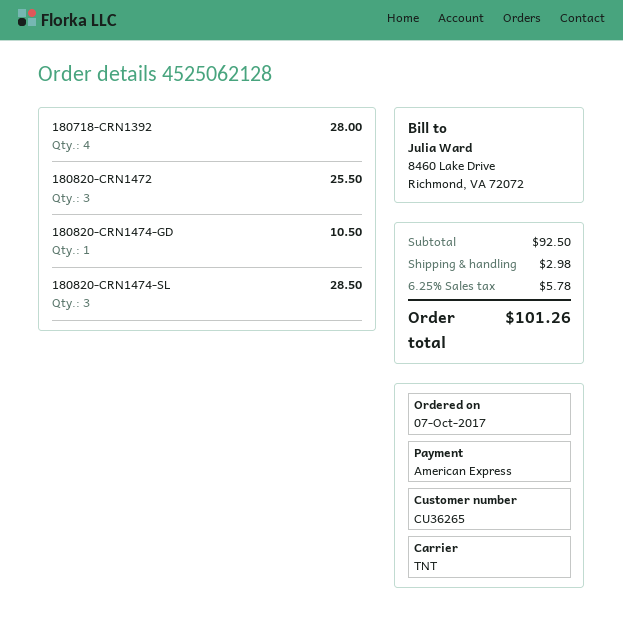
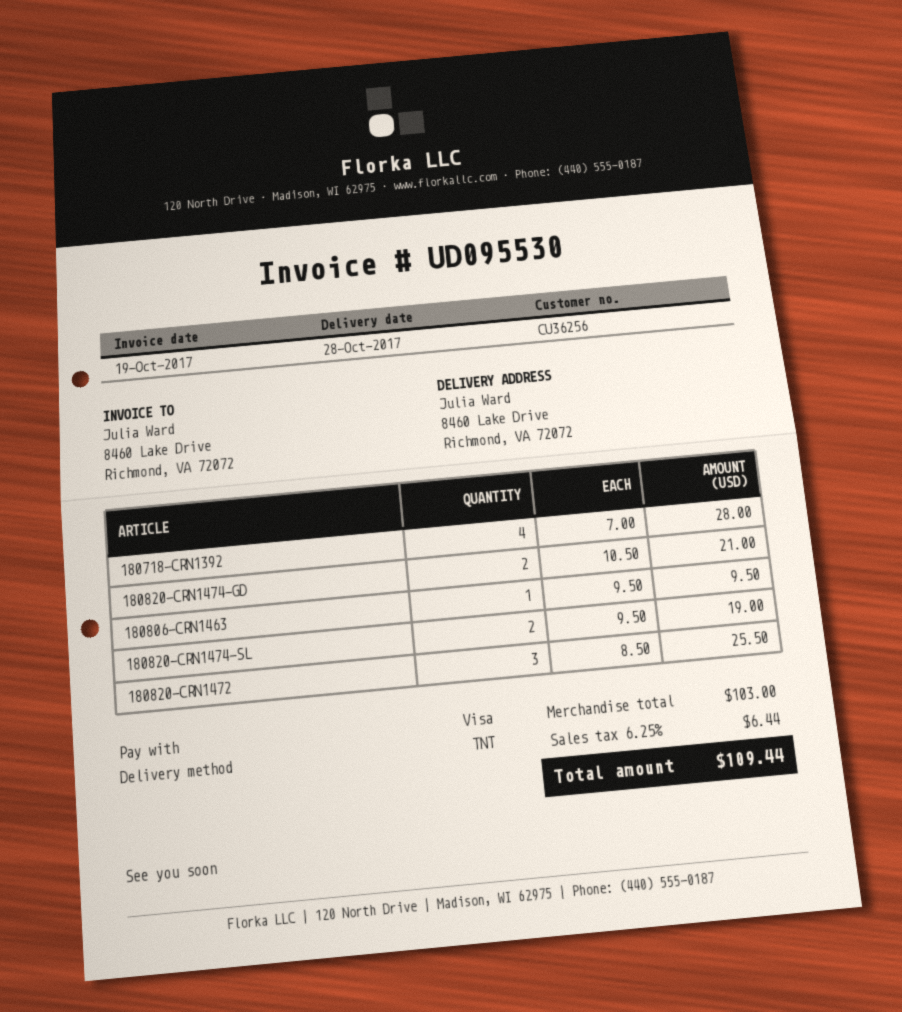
customer number: CU36265 -> CU36256
payment method: American Express -> Visa
180820-CRN1474-GD: 1 for 10.50 -> 2 for 21.00
180820-CRN1474-SL: 3 for 28.50 -> 2 for 19.00
180806-CRN1463: none -> 1 for 9.50
subtotal: 92.50 -> 103.00
shipping: 2.98 -> none
tax: 6.25% = 5.78 -> 6.25% = 6.44
total: 101.26 -> 109.44

